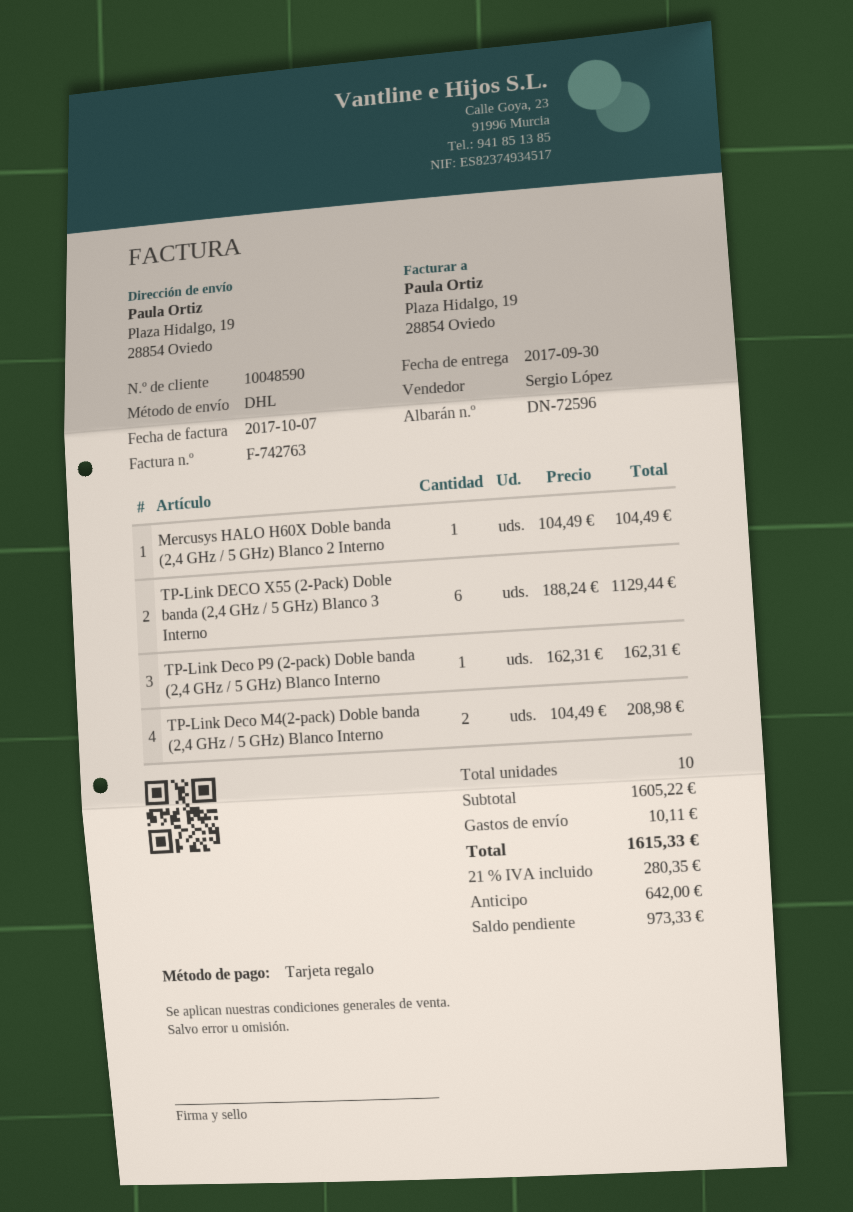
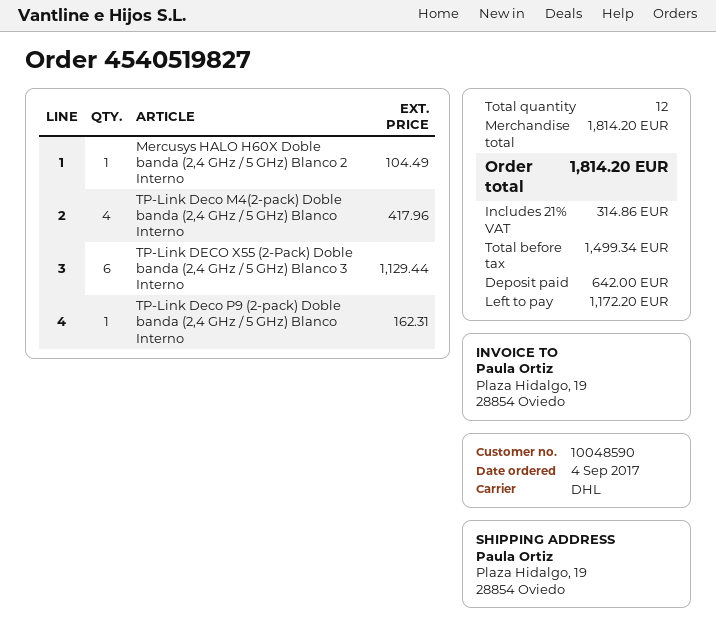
TP-Link Deco M4(2-pack) Doble banda (2,4 GHz / 5 GHz) Blanco Interno: 2 for 208.98 -> 4 for 417.96
total quantity: 10 -> 12
subtotal: 1605.22 -> 1814.20
shipping: 10.11 -> none
tax: 21% = 280.35 -> 21% = 314.86
total: 1615.33 -> 1814.20
balance: 973.33 -> 1172.20

